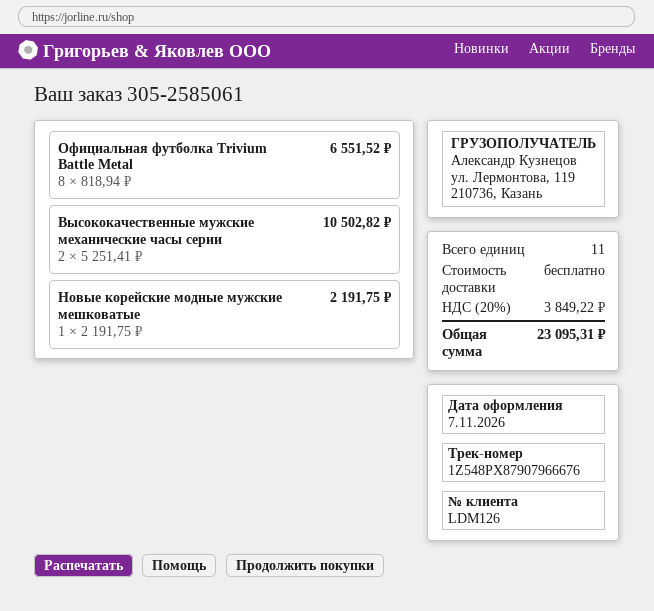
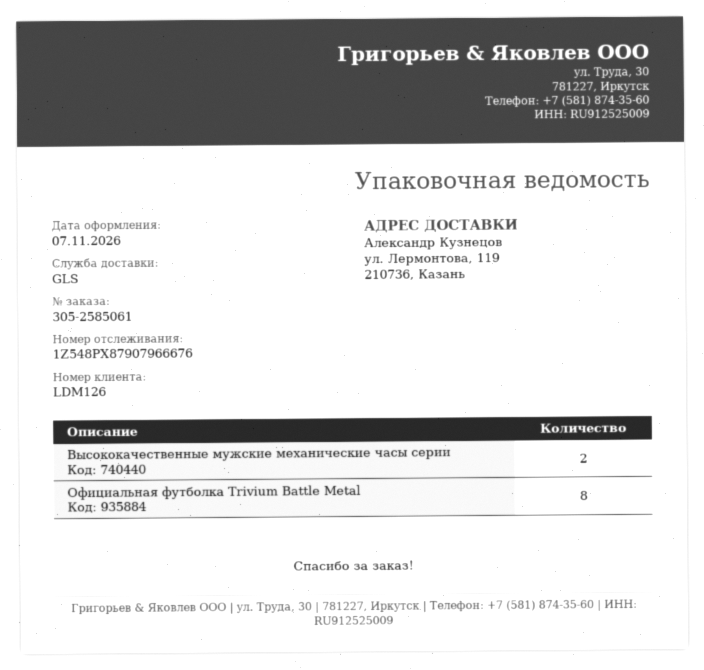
Новые корейские модные мужские мешковатые: 1 -> none

